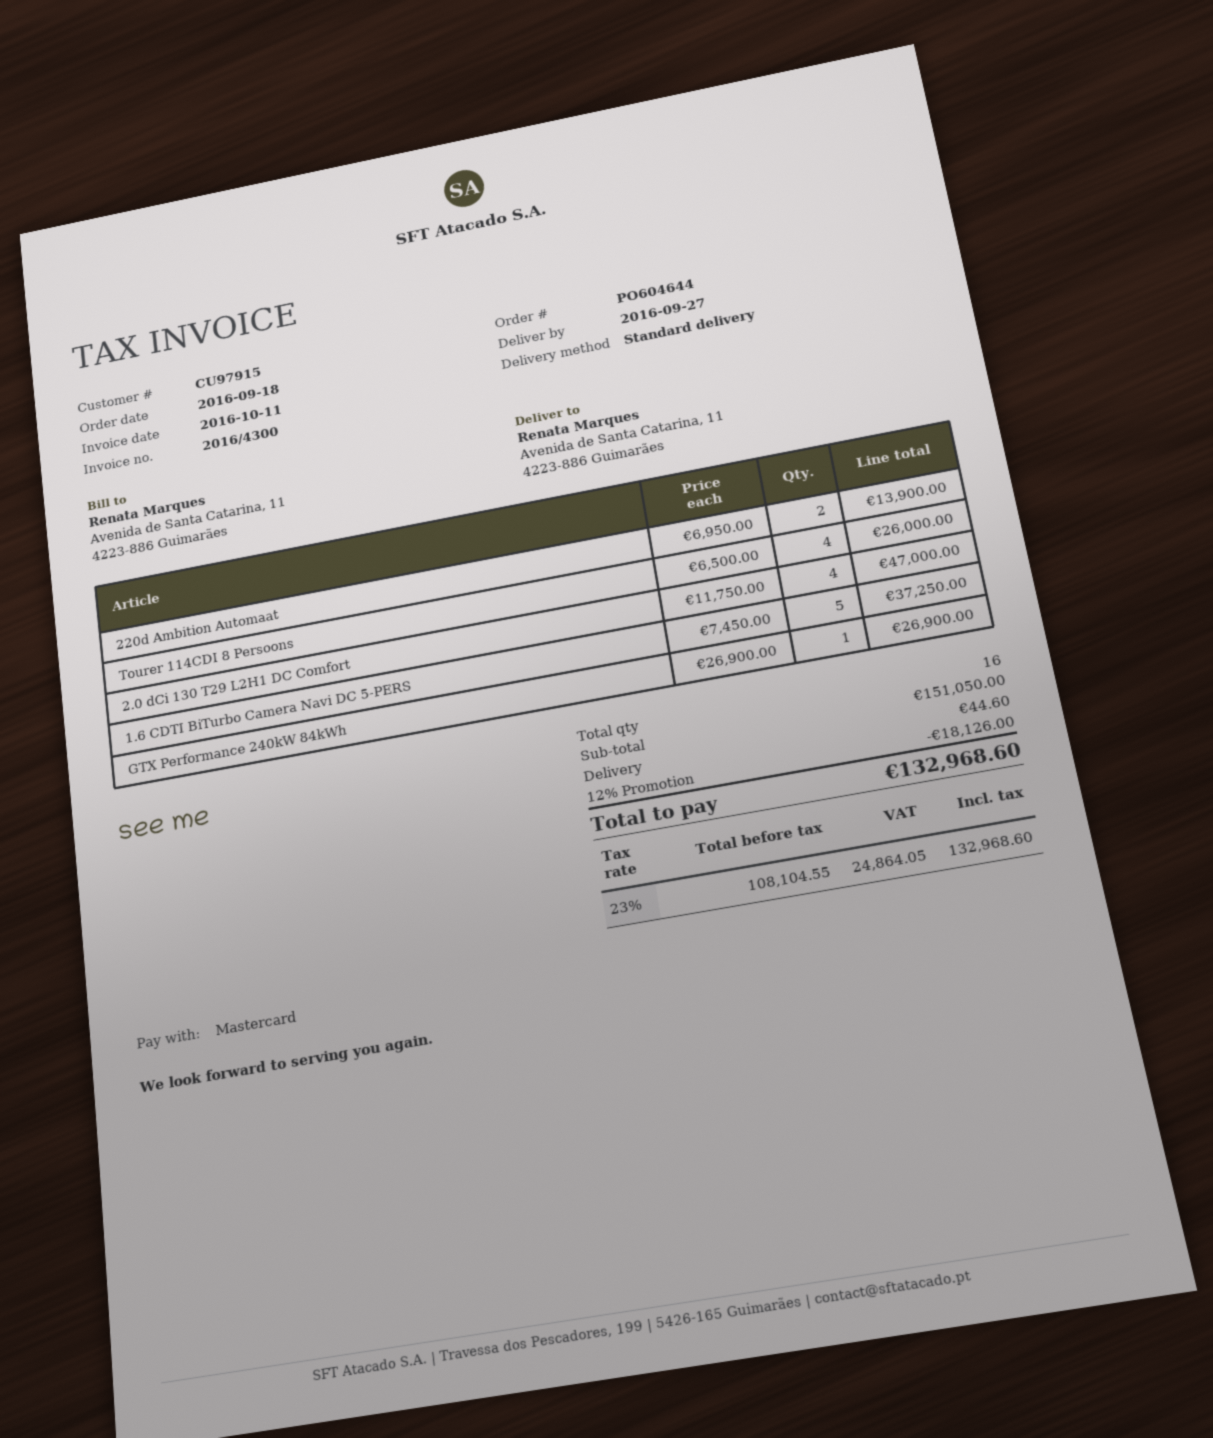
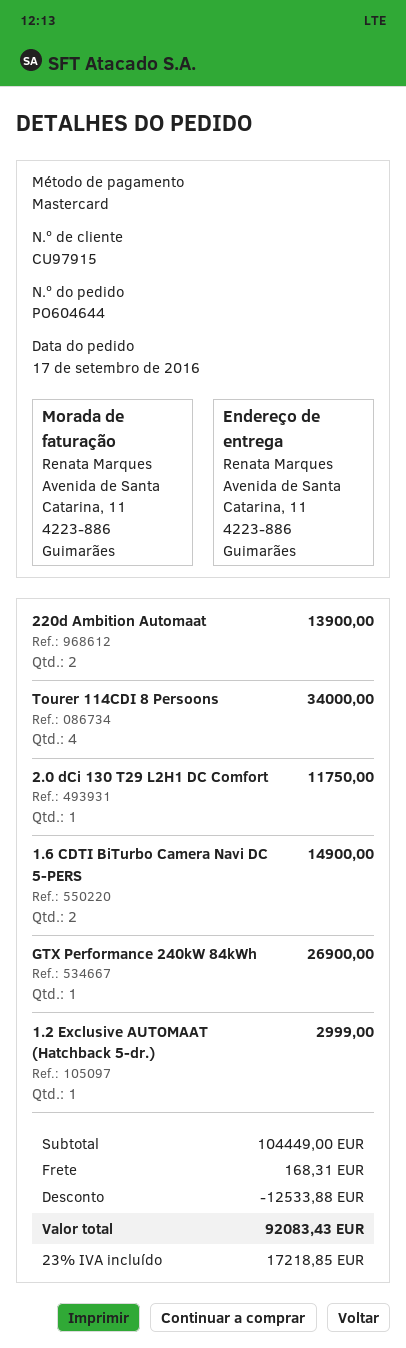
order date: 2016-09-18 -> 2016-09-17
Tourer 114CDI 8 Persoons: 4 for 26000.00 -> 4 for 34000.00
2.0 dCi 130 T29 L2H1 DC Comfort: 4 for 47000.00 -> 1 for 11750.00
1.6 CDTI BiTurbo Camera Navi DC 5-PERS: 5 for 37250.00 -> 2 for 14900.00
1.2 Exclusive AUTOMAAT (Hatchback 5-dr.): none -> 1 for 2999.00
subtotal: 151050.00 -> 104449.00
discount: 18126.00 -> 12533.88
shipping: 44.60 -> 168.31
tax: 23% = 24864.05 -> 23% = 17218.85
total: 132968.60 -> 92083.43

